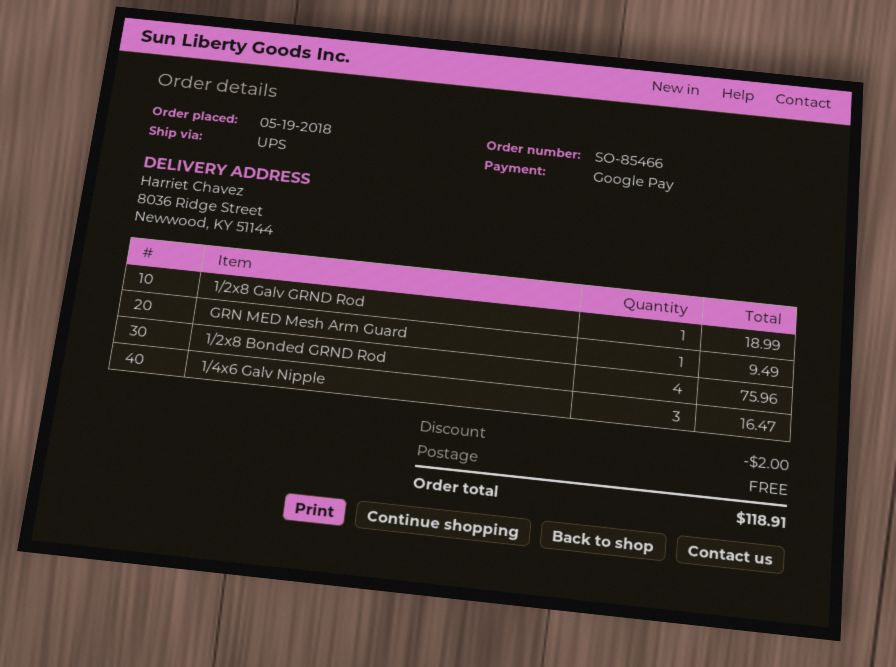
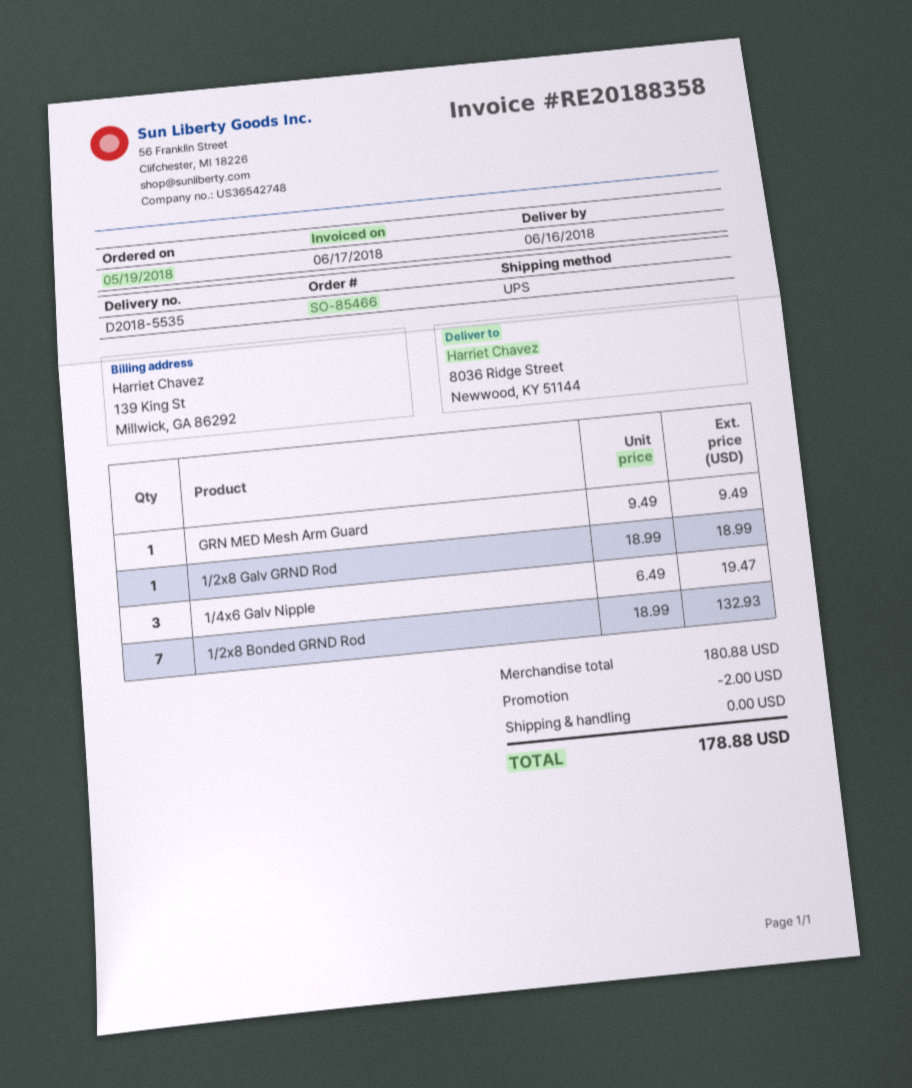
1/2x8 Bonded GRND Rod: 4 for 75.96 -> 7 for 132.93
1/4x6 Galv Nipple: 3 for 16.47 -> 3 for 19.47
total: 118.91 -> 178.88

